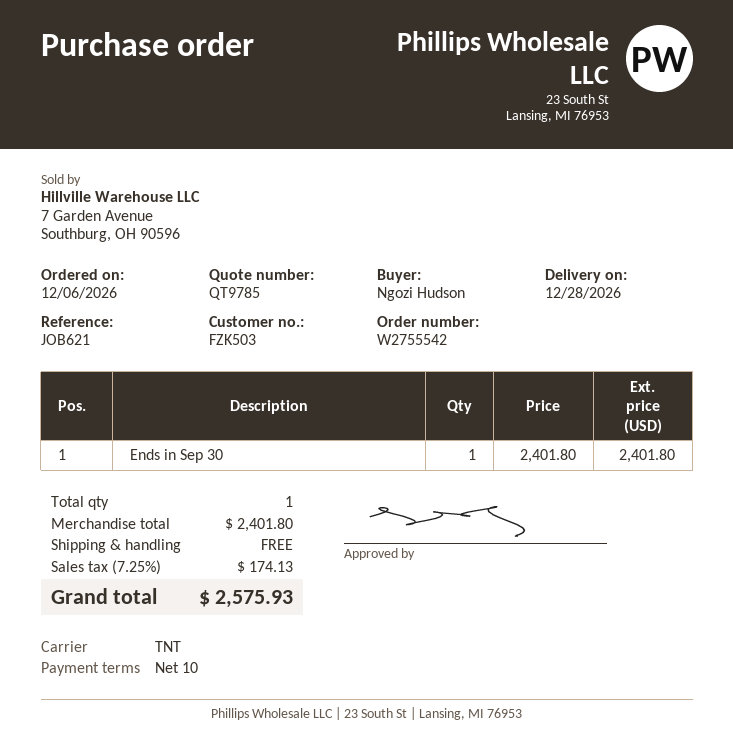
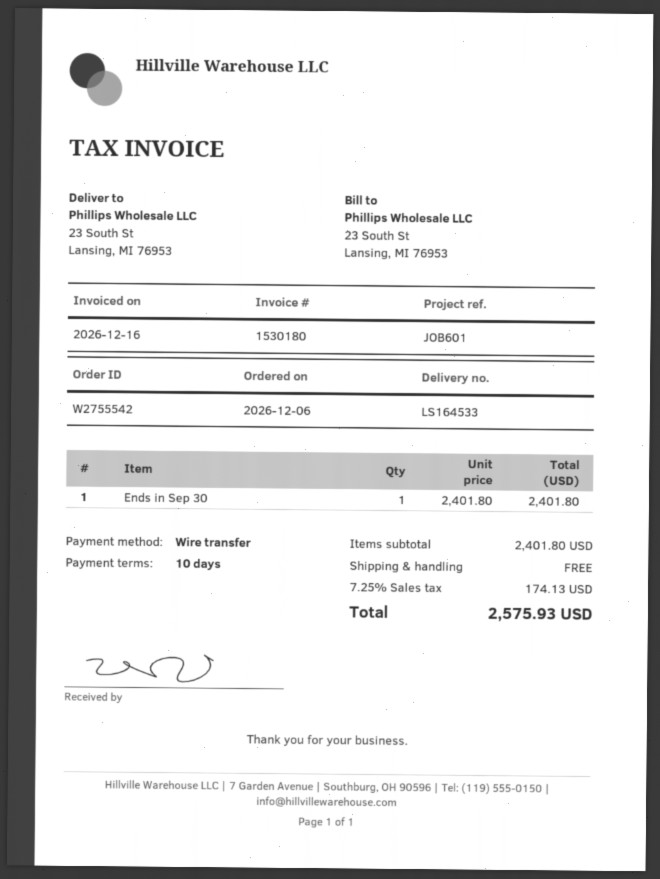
reference: JOB621 -> JOB601

